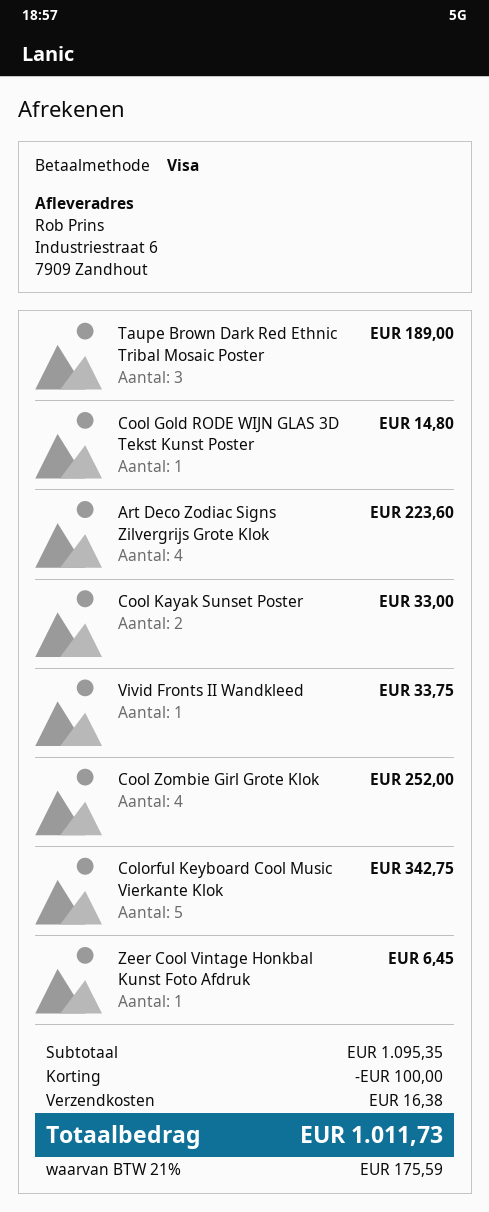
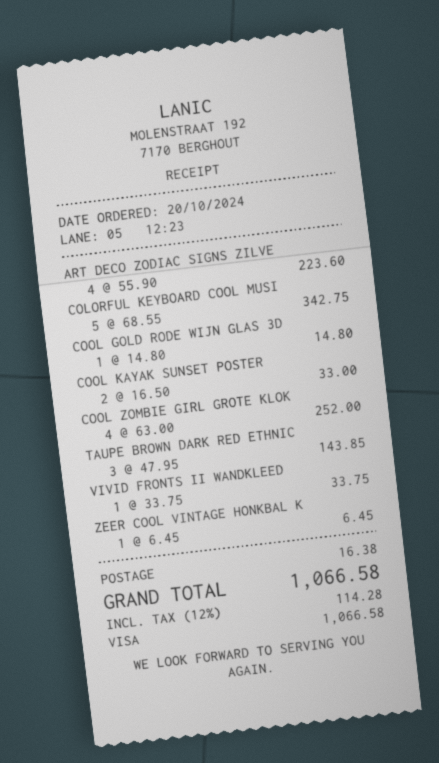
Taupe Brown Dark Red Ethnic Tribal Mosaic Poster: 3 for 189.00 -> 3 for 143.85
discount: 100.00 -> none
tax: 21% = 175.59 -> 12% = 114.28
total: 1011.73 -> 1066.58

